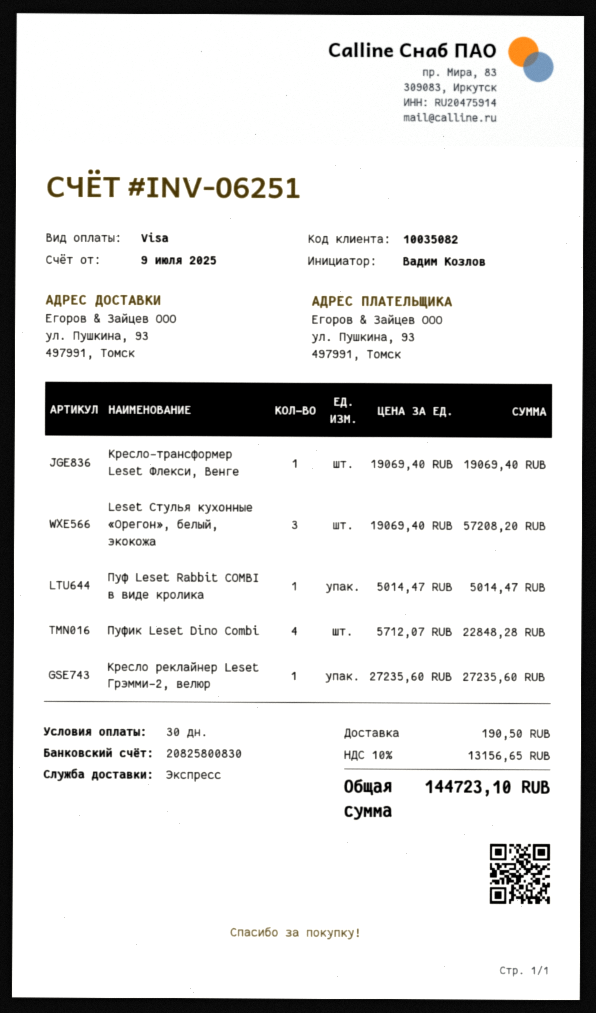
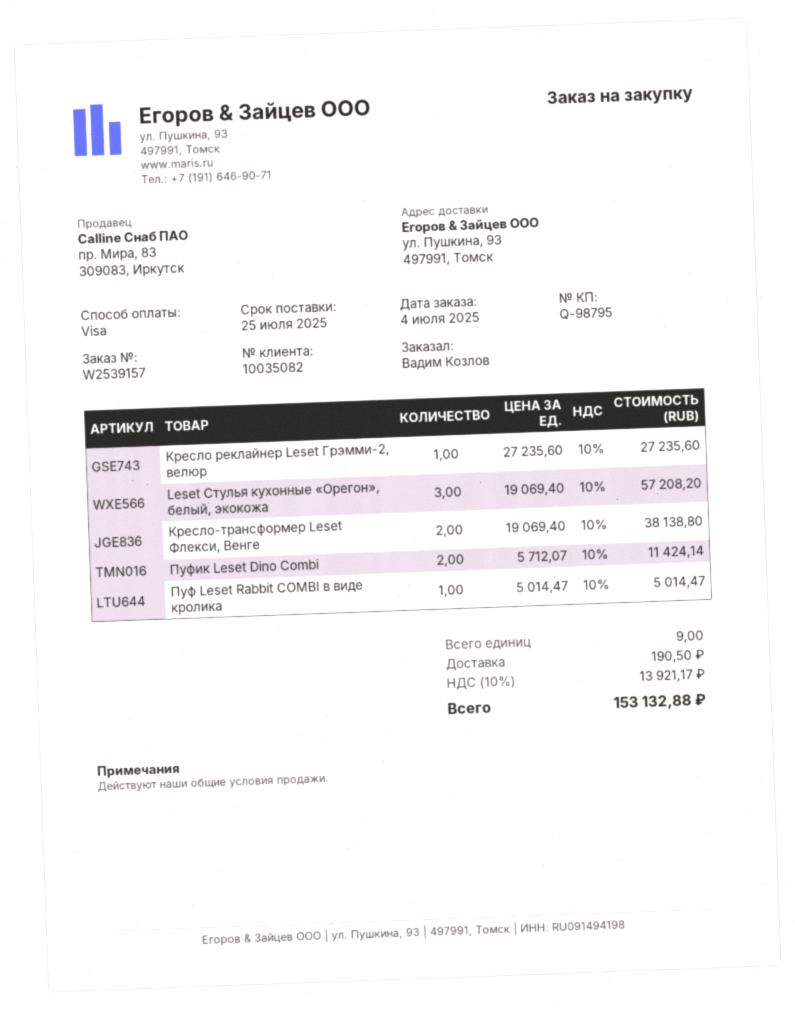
Кресло-трансформер Leset Флекси, Венге: 1 x 19069.40 = 19069.40 -> 2 x 19069.40 = 38138.80
Пуфик Leset Dino Combi: 4 x 5712.07 = 22848.28 -> 2 x 5712.07 = 11424.14
tax: 10% = 13156.65 -> 10% = 13921.17
total: 144723.10 -> 153132.88

